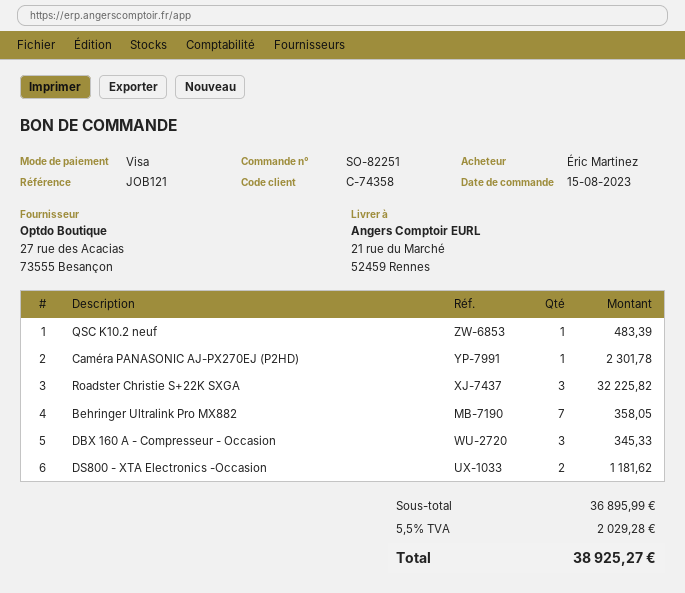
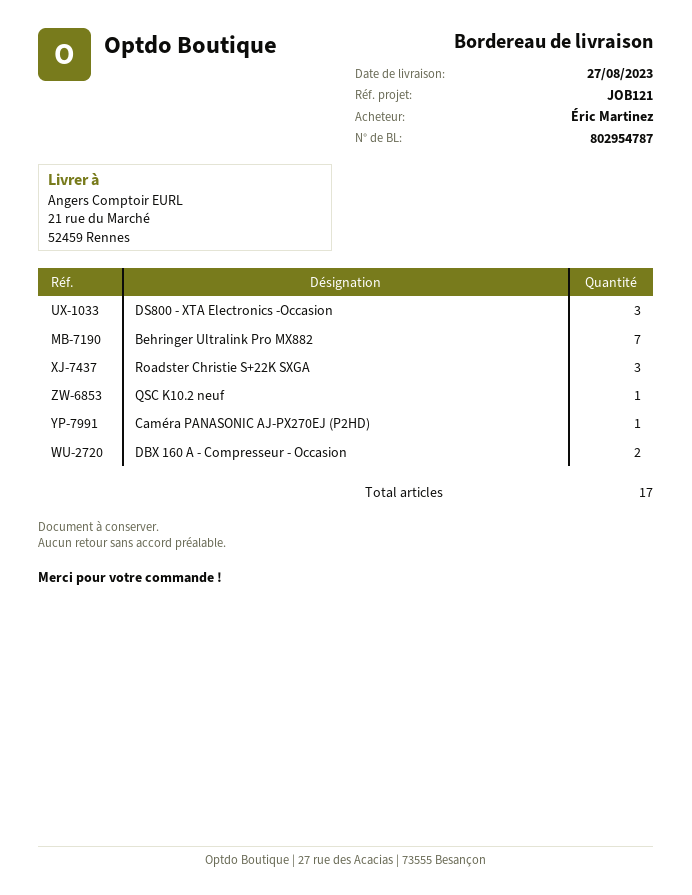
DBX 160 A - Compresseur - Occasion: 3 -> 2
DS800 - XTA Electronics -Occasion: 2 -> 3

